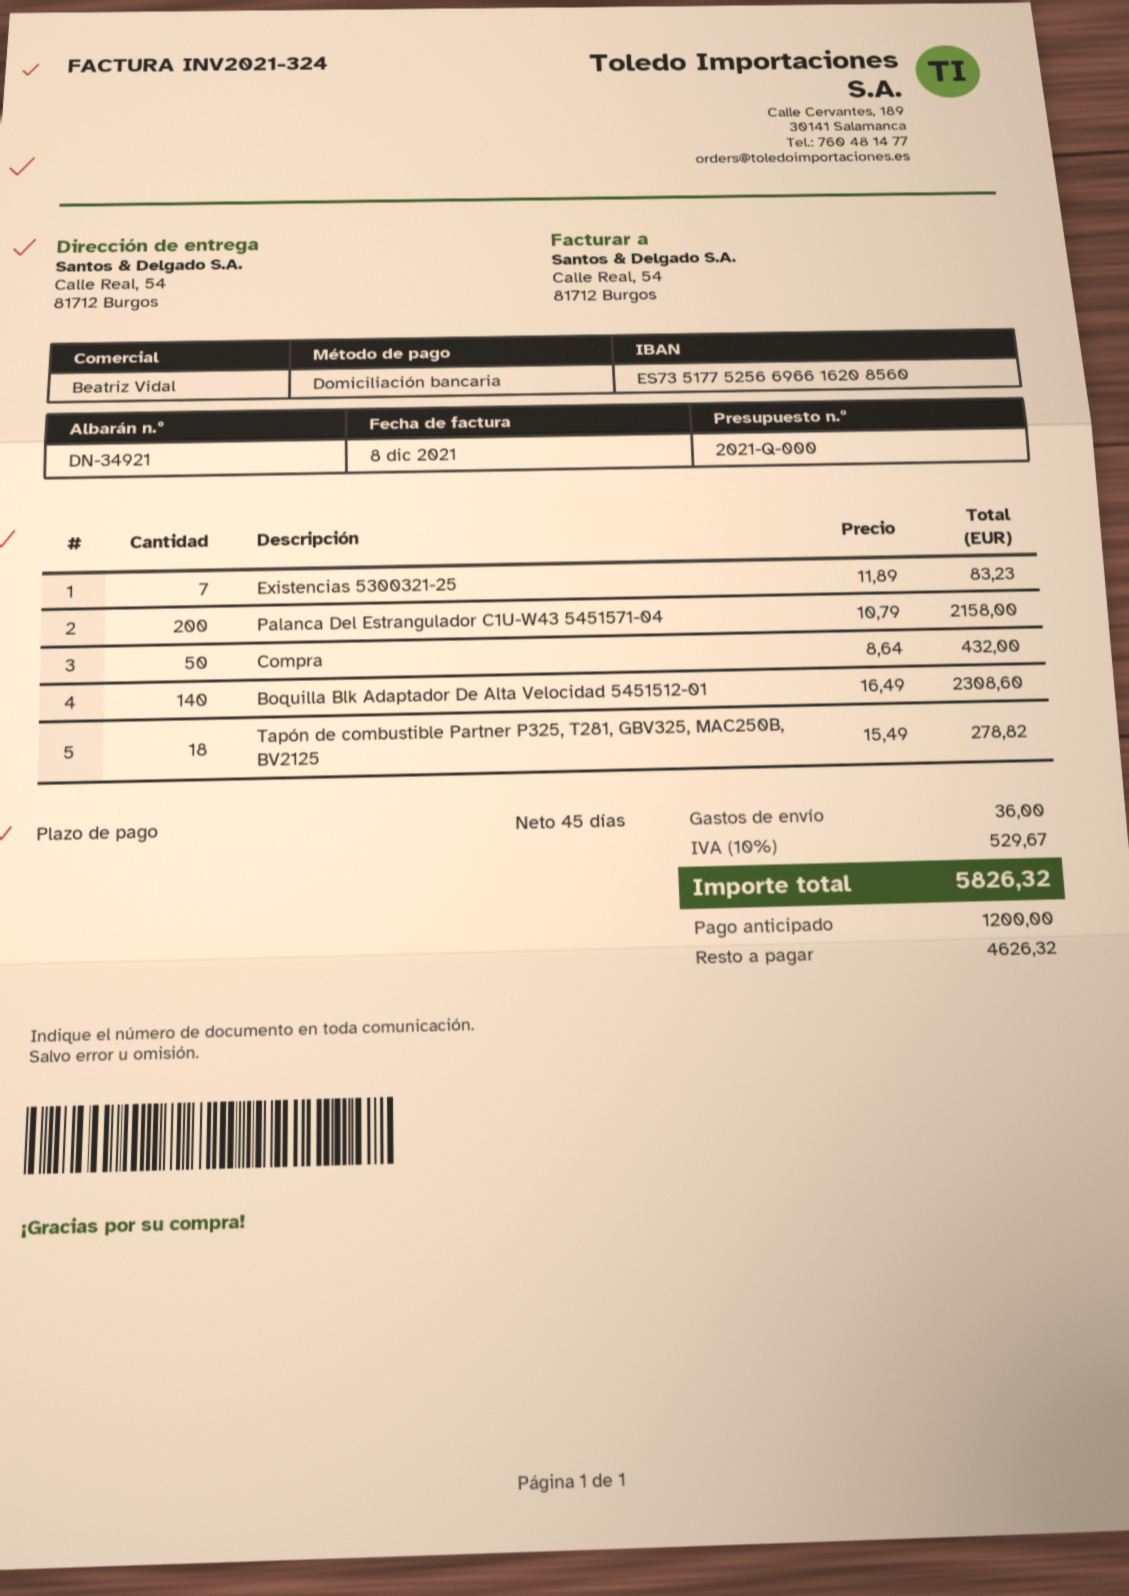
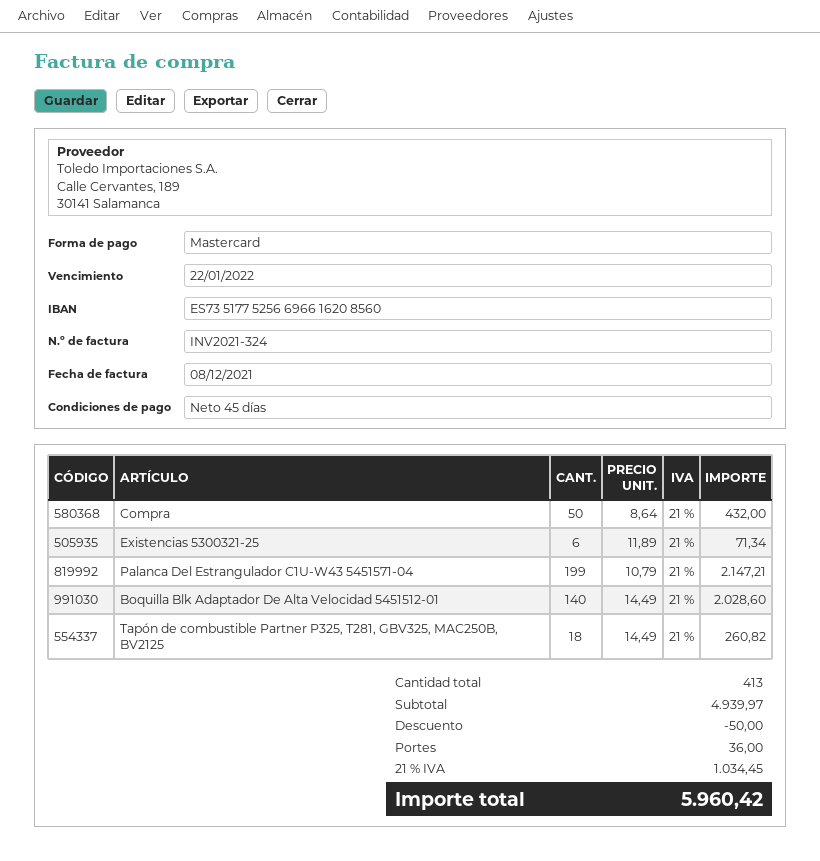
payment method: direct debit -> Mastercard
Existencias 5300321-25: 7 x 11.89 = 83.23 -> 6 x 11.89 = 71.34
Palanca Del Estrangulador C1U-W43 5451571-04: 200 x 10.79 = 2158.00 -> 199 x 10.79 = 2147.21
Boquilla Blk Adaptador De Alta Velocidad 5451512-01: 140 x 16.49 = 2308.60 -> 140 x 14.49 = 2028.60
Tapón de combustible Partner P325, T281, GBV325, MAC250B, BV2125: 18 x 15.49 = 278.82 -> 18 x 14.49 = 260.82
discount: none -> 50.00
tax: 10% = 529.67 -> 21% = 1034.45
total: 5826.32 -> 5960.42

